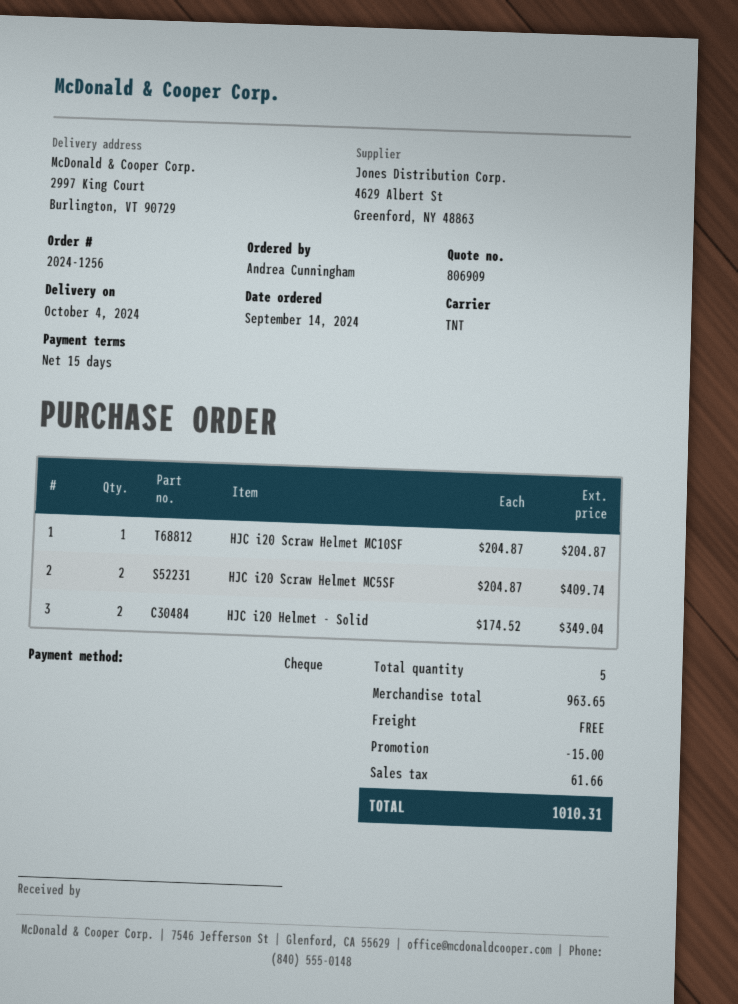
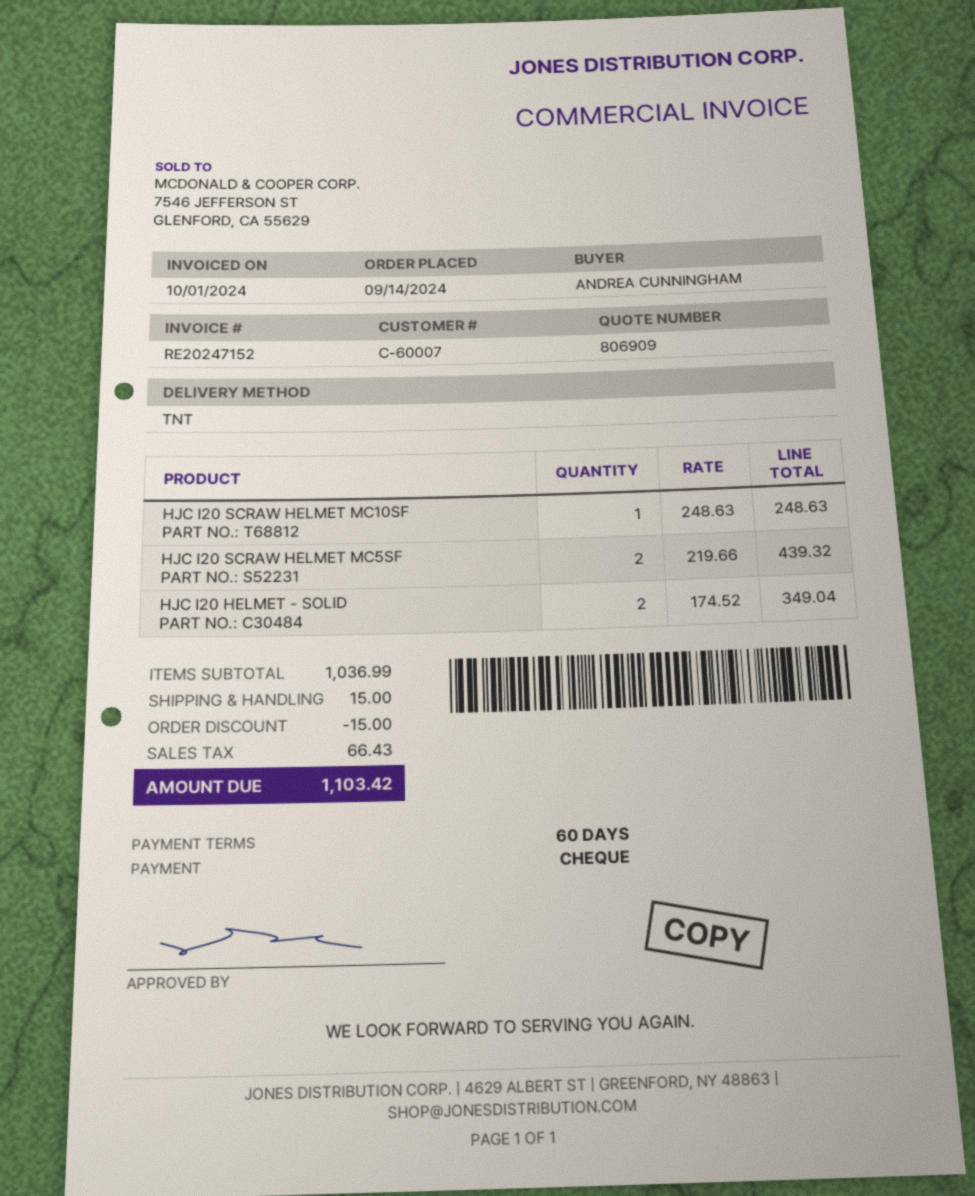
payment terms: 15 days -> 60 days
HJC i20 Scraw Helmet MC10SF: 1 x 204.87 = 204.87 -> 1 x 248.63 = 248.63
HJC i20 Scraw Helmet MC5SF: 2 x 204.87 = 409.74 -> 2 x 219.66 = 439.32
subtotal: 963.65 -> 1036.99
shipping: 0.00 -> 15.00
tax: 61.66 -> 66.43
total: 1010.31 -> 1103.42

